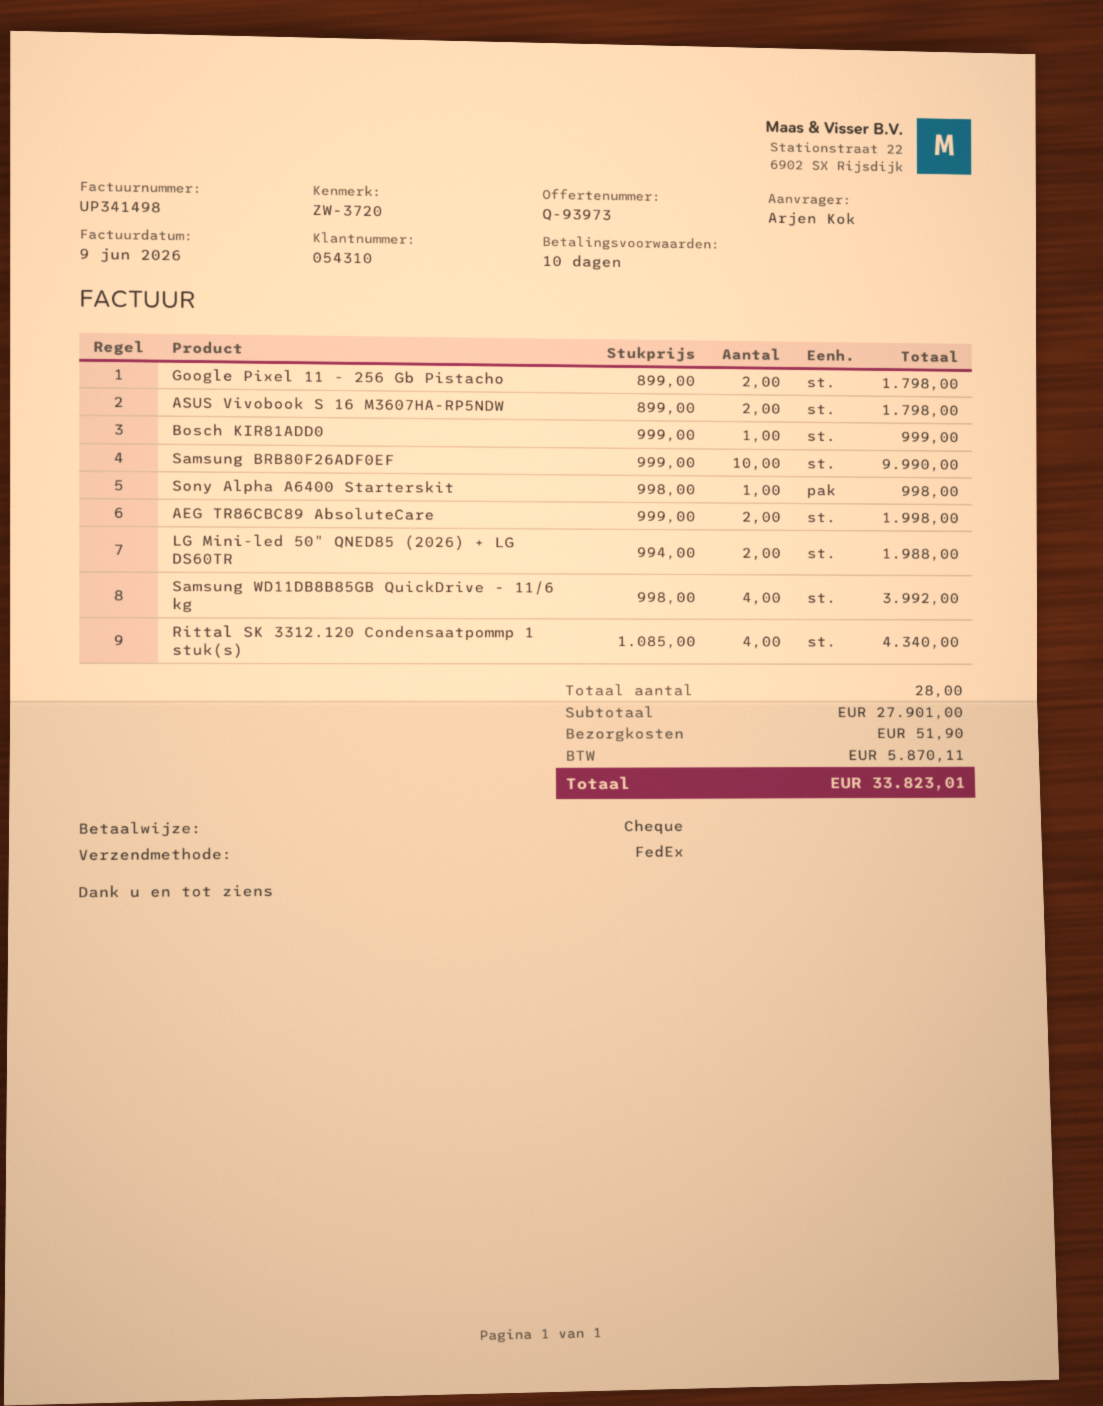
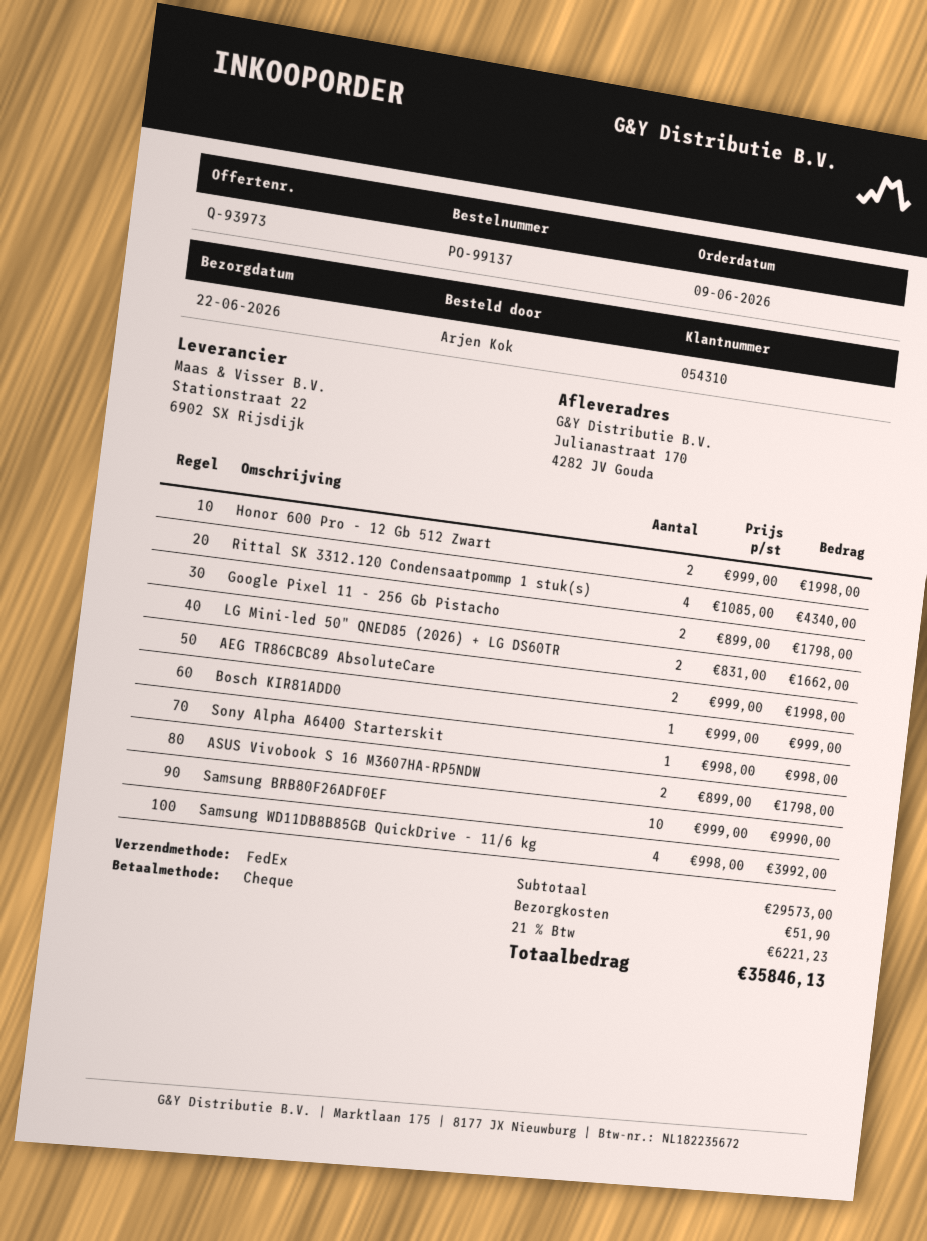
LG Mini-led 50" QNED85 (2026) + LG DS60TR: 2 x 994.00 = 1988.00 -> 2 x 831.00 = 1662.00
Honor 600 Pro - 12 Gb 512 Zwart: none -> 2 x 999.00 = 1998.00
subtotal: 27901.00 -> 29573.00
tax: 5870.11 -> 6221.23
total: 33823.01 -> 35846.13

